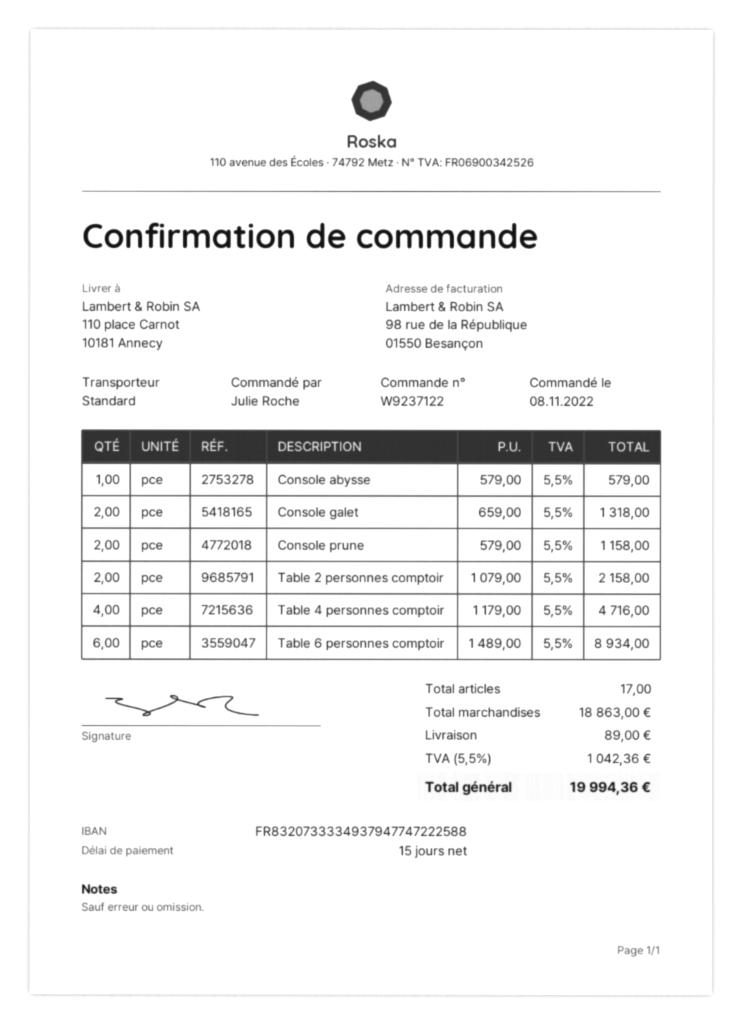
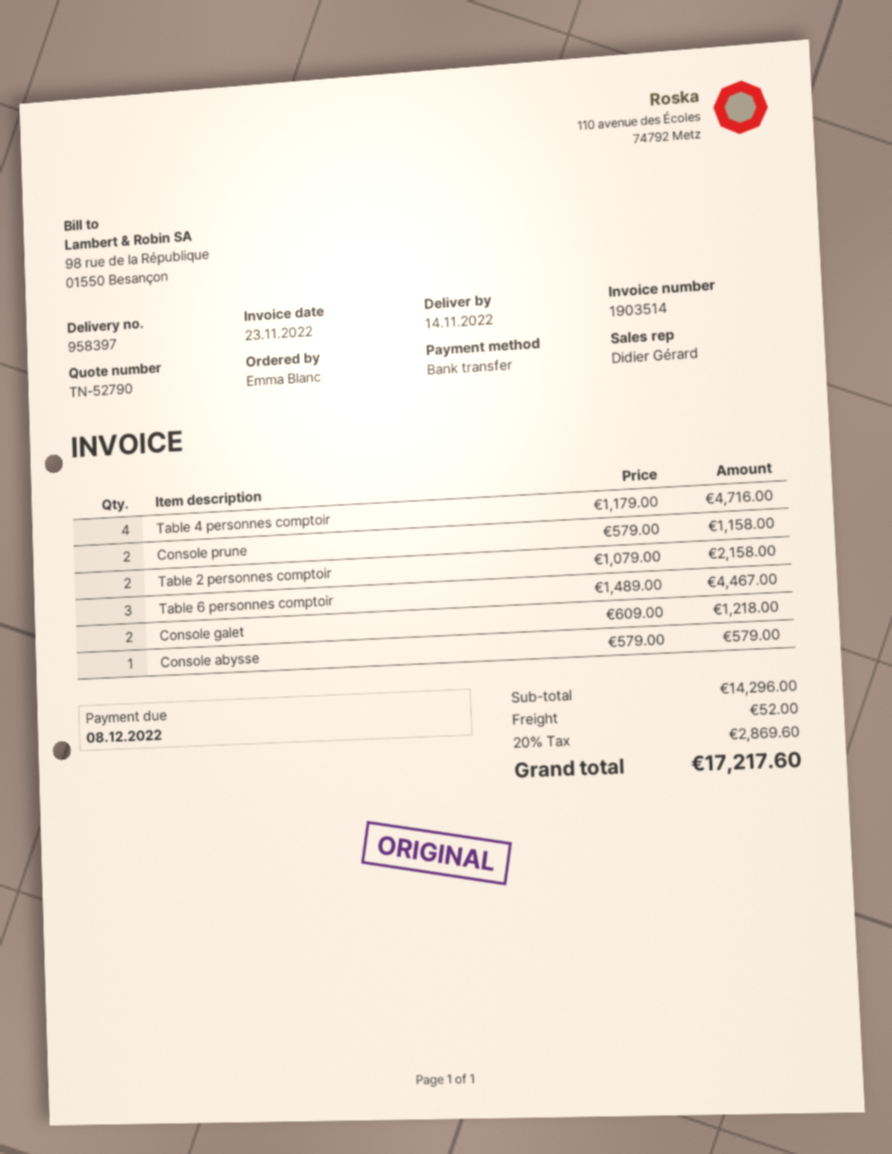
ordered by: Julie Roche -> Emma Blanc
Console galet: 2 x 659.00 = 1318.00 -> 2 x 609.00 = 1218.00
Table 6 personnes comptoir: 6 x 1489.00 = 8934.00 -> 3 x 1489.00 = 4467.00
subtotal: 18863.00 -> 14296.00
shipping: 89.00 -> 52.00
tax: 5.5% = 1042.36 -> 20% = 2869.60
total: 19994.36 -> 17217.60

